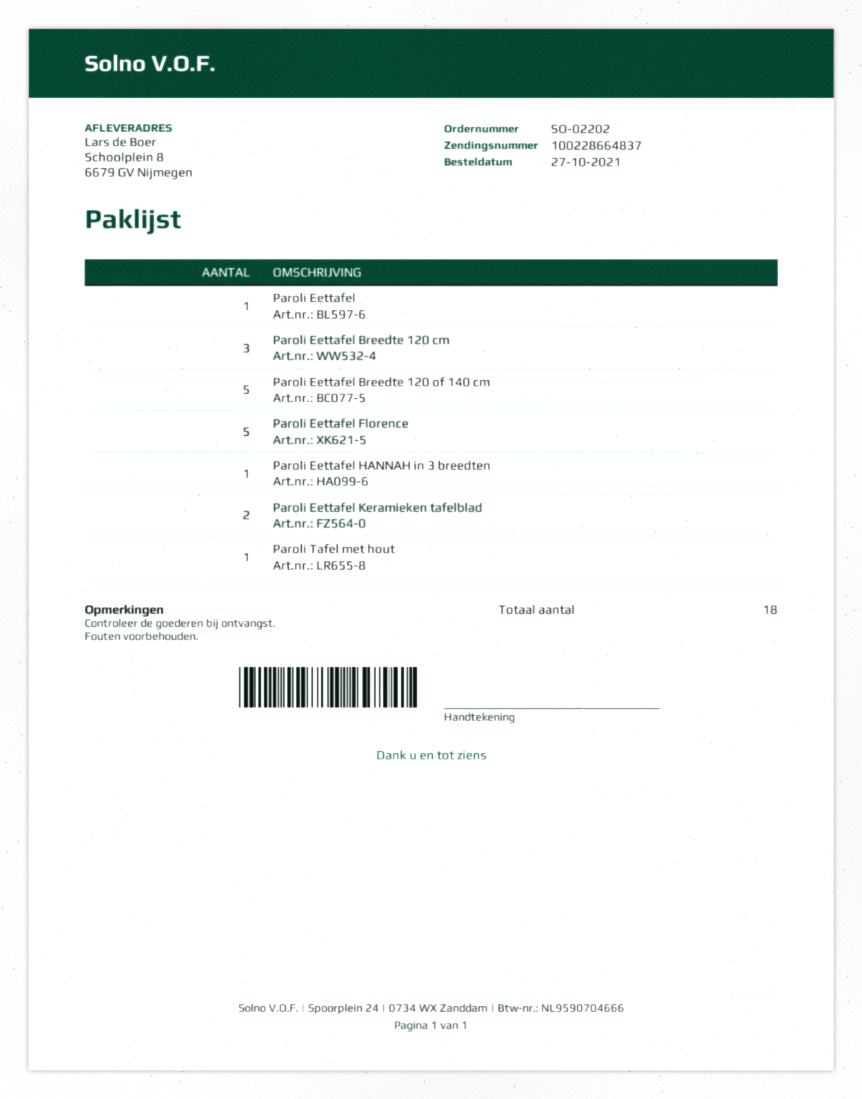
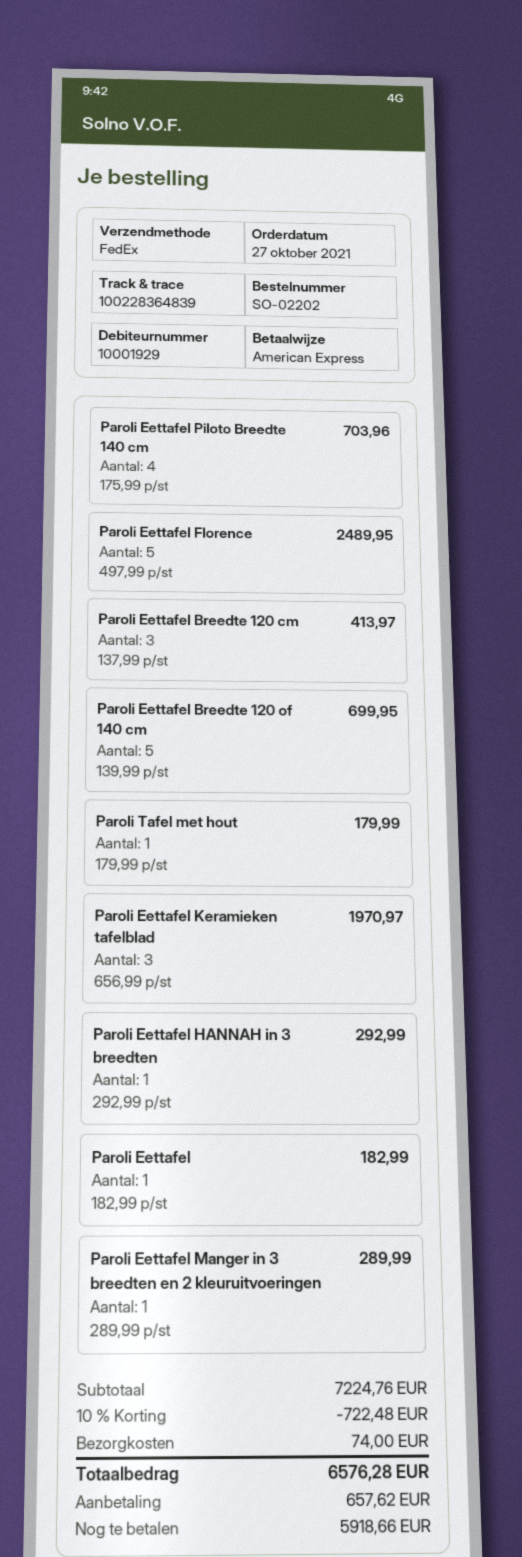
tracking number: 100228664837 -> 100228364839
Paroli Eettafel Keramieken tafelblad: 2 -> 3
Paroli Eettafel Piloto Breedte 140 cm: none -> 4
Paroli Eettafel Manger in 3 breedten en 2 kleuruitvoeringen: none -> 1

